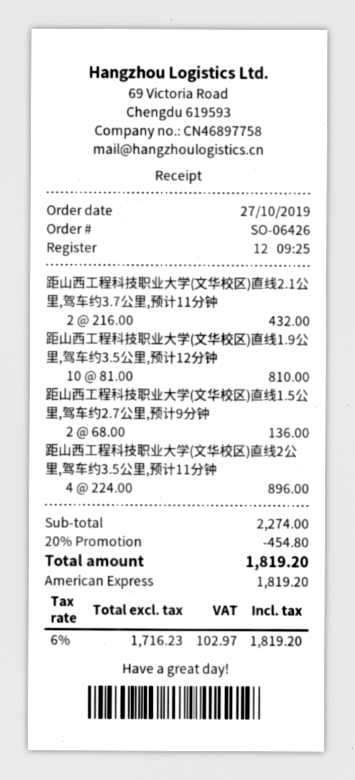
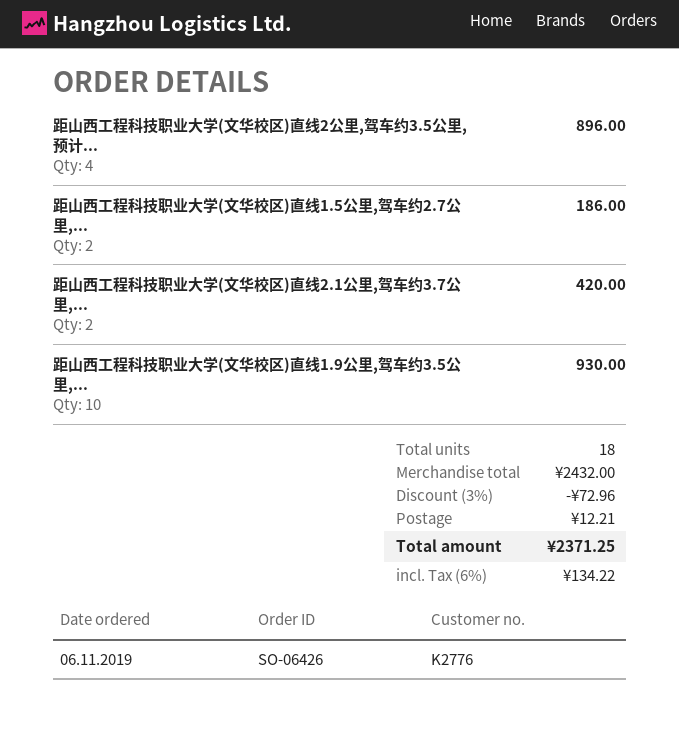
order date: 2019-10-27 -> 2019-11-06
距山西工程科技职业大学(文华校区)直线2.1公里,驾车约3.7公里,预计11分钟: 2 for 432.00 -> 2 for 420.00
距山西工程科技职业大学(文华校区)直线1.9公里,驾车约3.5公里,预计12分钟: 10 for 810.00 -> 10 for 930.00
距山西工程科技职业大学(文华校区)直线1.5公里,驾车约2.7公里,预计9分钟: 2 for 136.00 -> 2 for 186.00
subtotal: 2274.00 -> 2432.00
discount: 20% = 454.80 -> 3% = 72.96
shipping: none -> 12.21
tax: 6% = 102.97 -> 6% = 134.22
total: 1819.20 -> 2371.25

